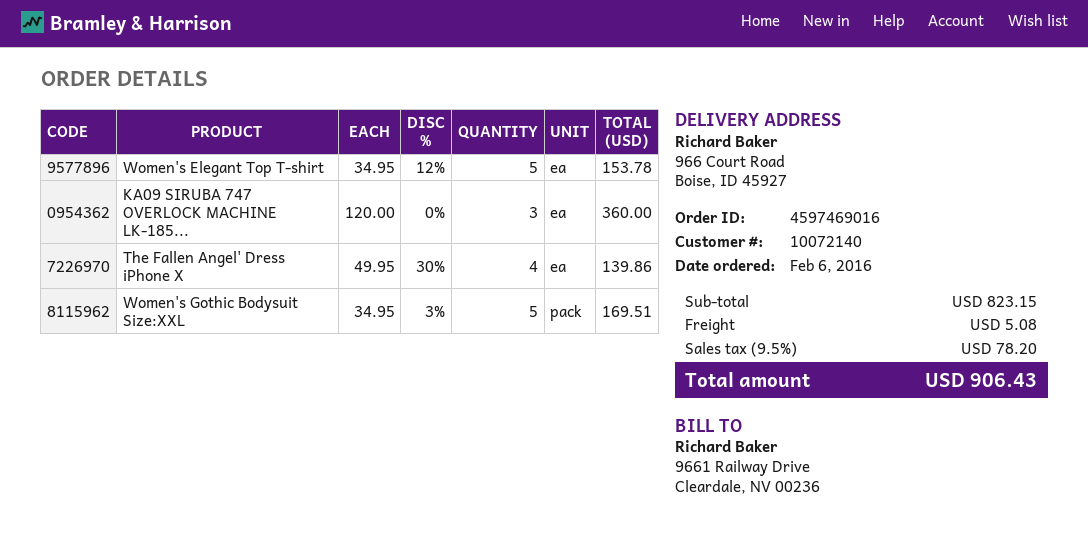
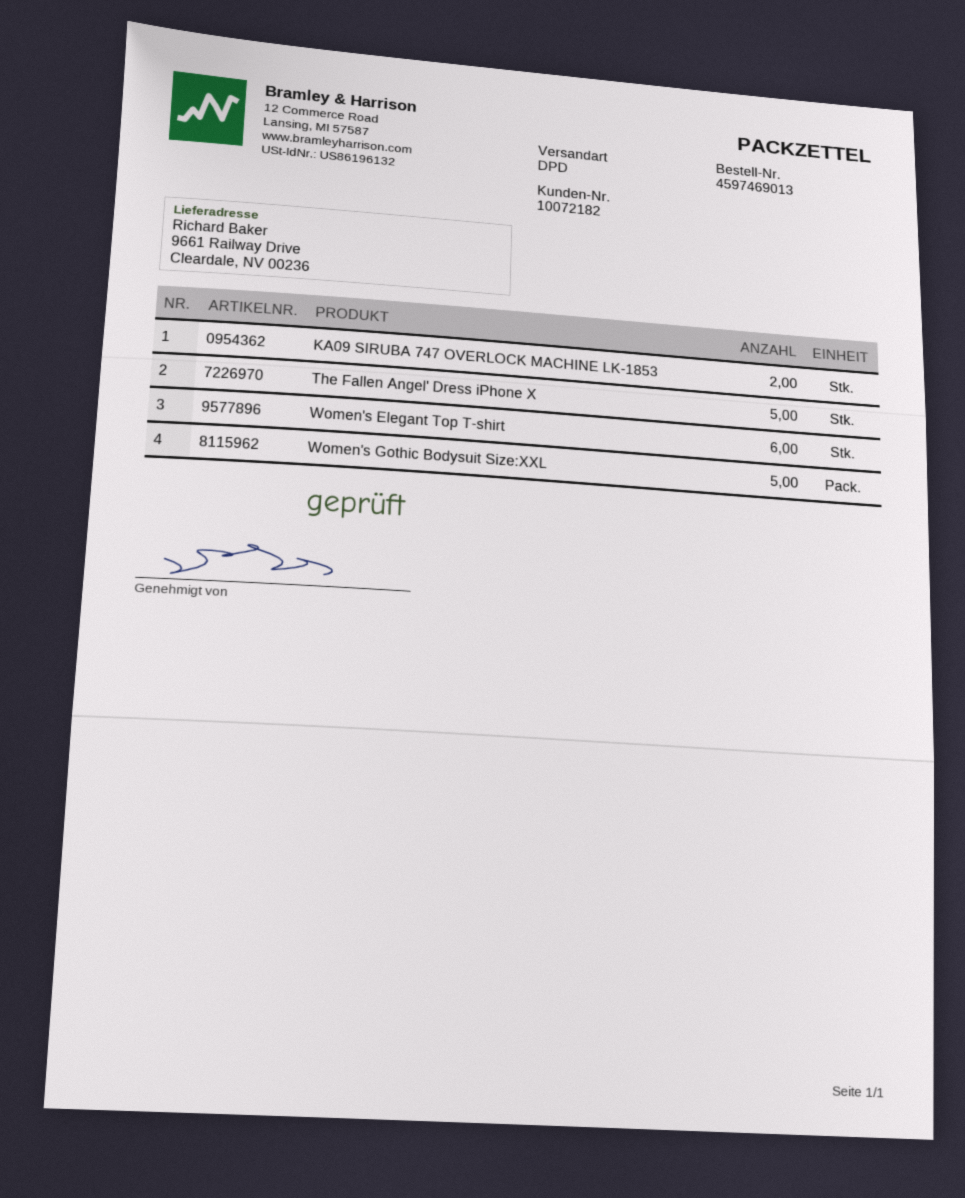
order number: 4597469016 -> 4597469013
customer number: 10072140 -> 10072182
ship to: 966 Court Road, Boise, ID 45927 -> 9661 Railway Drive, Cleardale, NV 00236
Women's Elegant Top T-shirt: 5 -> 6
KA09 SIRUBA 747 OVERLOCK MACHINE LK-185...: 3 -> 2
The Fallen Angel' Dress iPhone X: 4 -> 5

